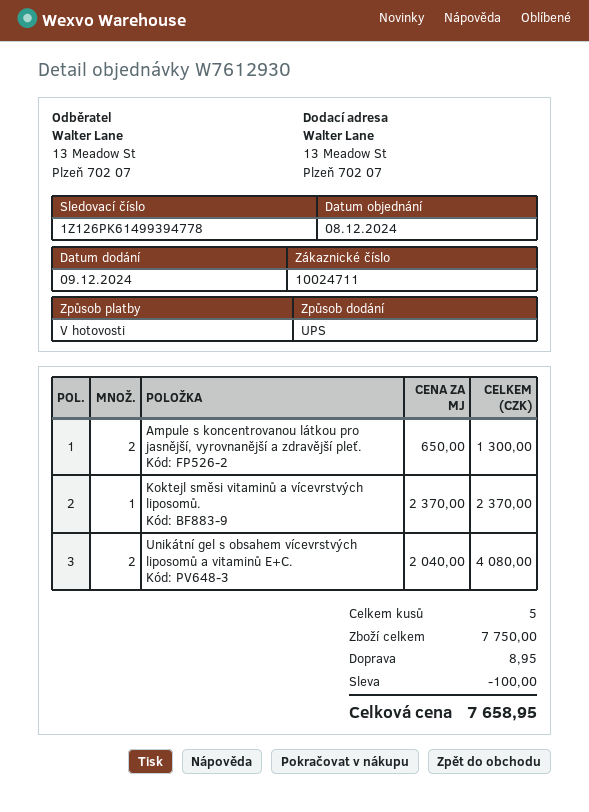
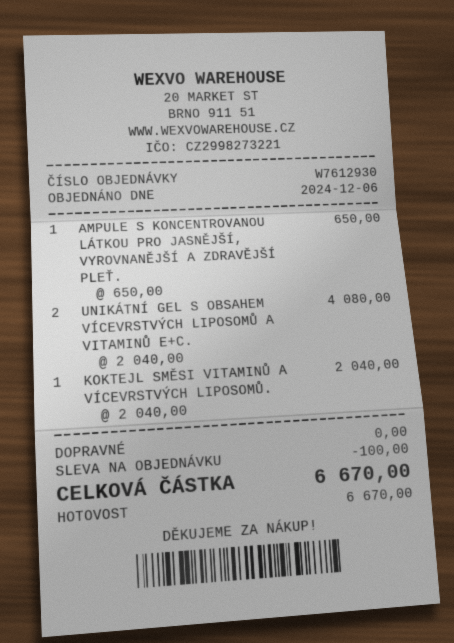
order date: 2024-12-08 -> 2024-12-06
Ampule s koncentrovanou látkou pro jasnější, vyrovnanější a zdravější pleť.: 2 x 650.00 = 1300.00 -> 1 x 650.00 = 650.00
Koktejl směsi vitaminů a vícevrstvých liposomů.: 1 x 2370.00 = 2370.00 -> 1 x 2040.00 = 2040.00
shipping: 8.95 -> 0.00
total: 7658.95 -> 6670.00

